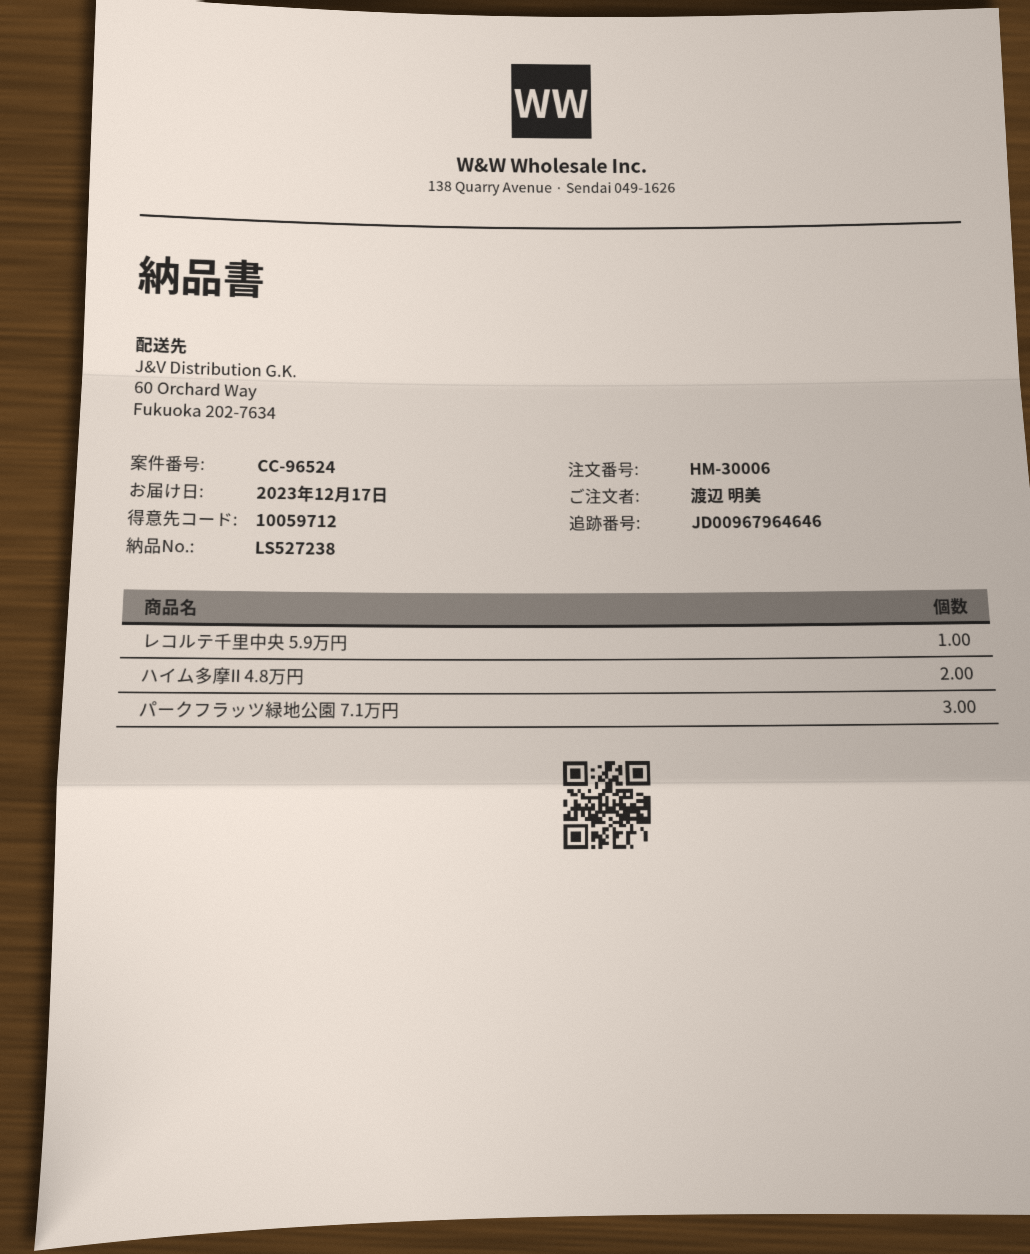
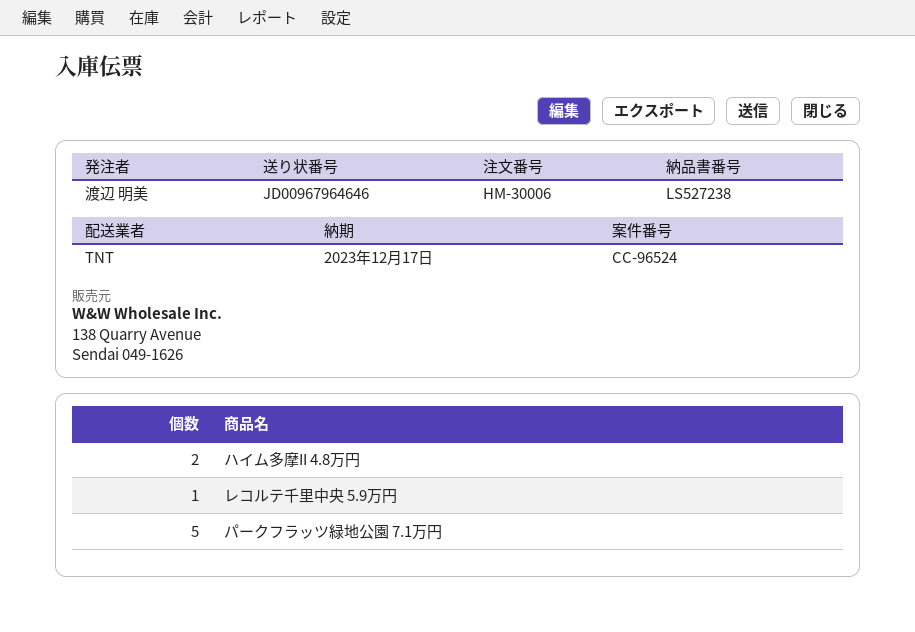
パークフラッツ緑地公園 7.1万円: 3 -> 5

